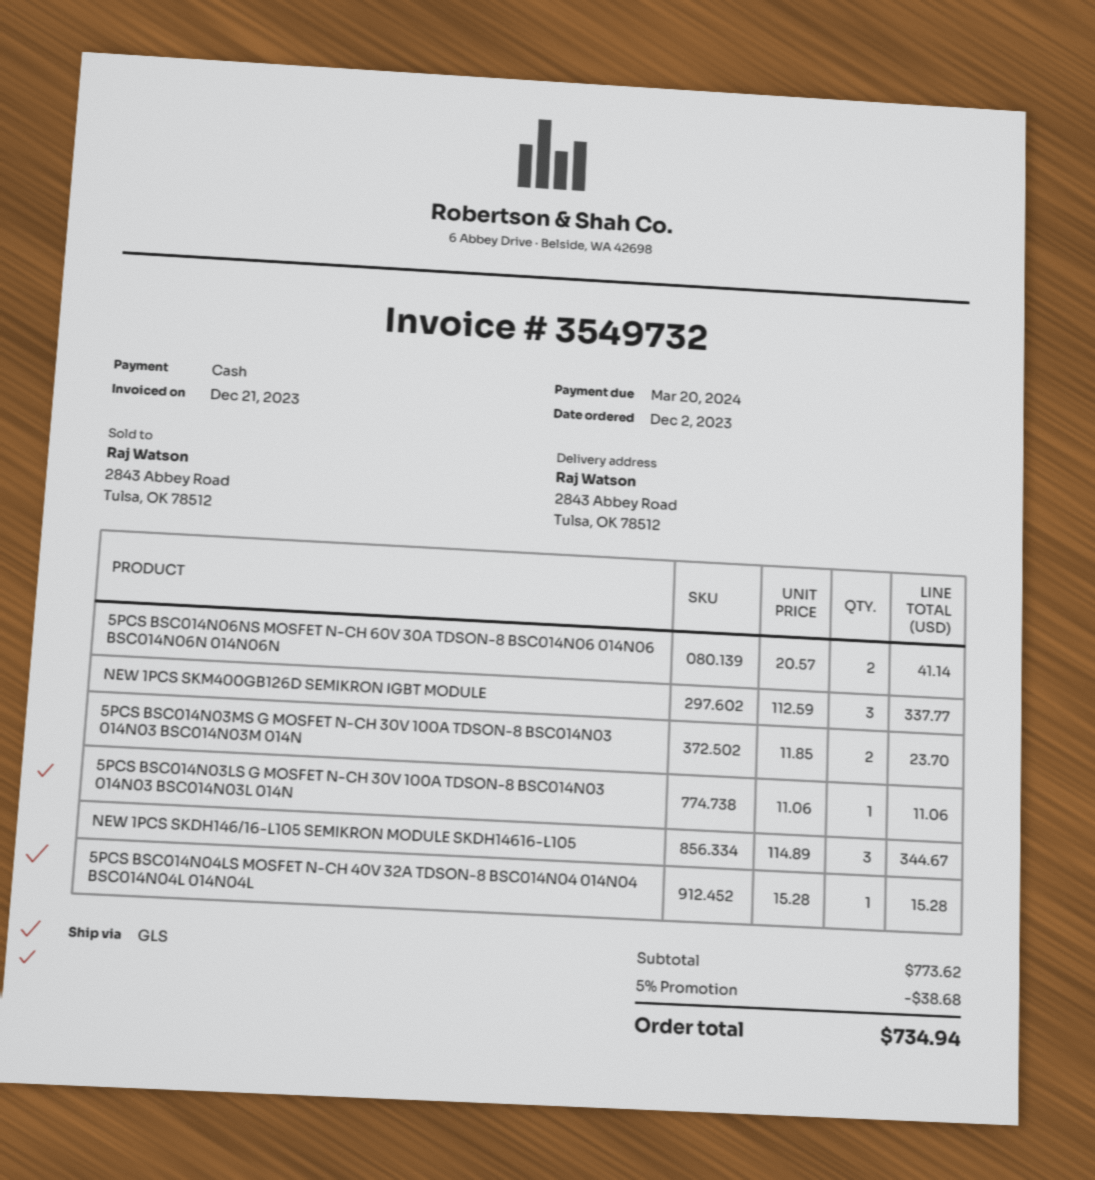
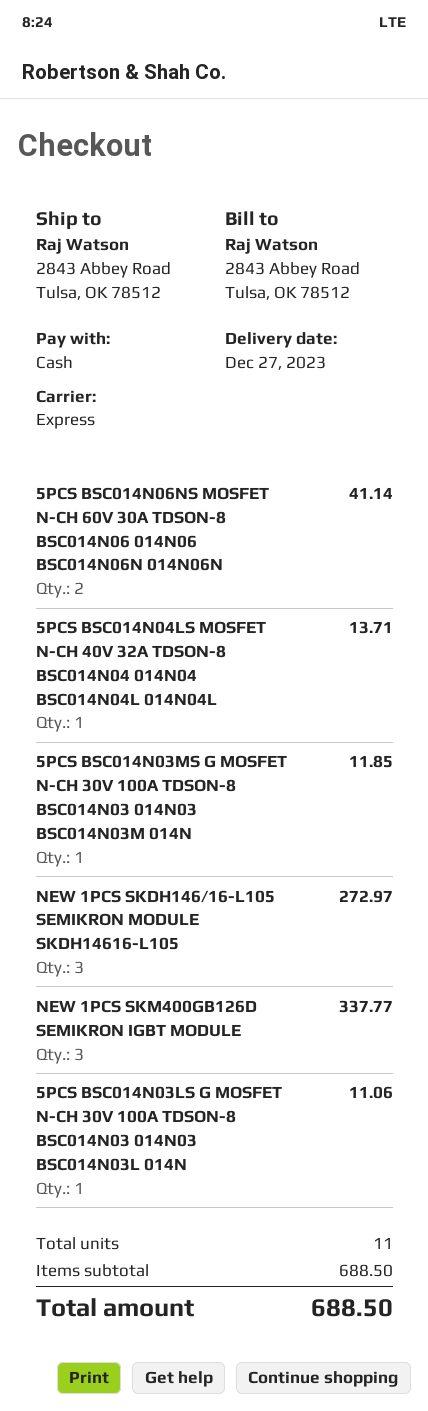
shipping method: GLS -> express
5PCS BSC014N03MS G MOSFET N-CH 30V 100A TDSON-8 BSC014N03 014N03 BSC014N03M 014N: 2 for 23.70 -> 1 for 11.85
NEW 1PCS SKDH146/16-L105 SEMIKRON MODULE SKDH14616-L105: 3 for 344.67 -> 3 for 272.97
5PCS BSC014N04LS MOSFET N-CH 40V 32A TDSON-8 BSC014N04 014N04 BSC014N04L 014N04L: 1 for 15.28 -> 1 for 13.71
subtotal: 773.62 -> 688.50
discount: 5% = 38.68 -> none
total: 734.94 -> 688.50

